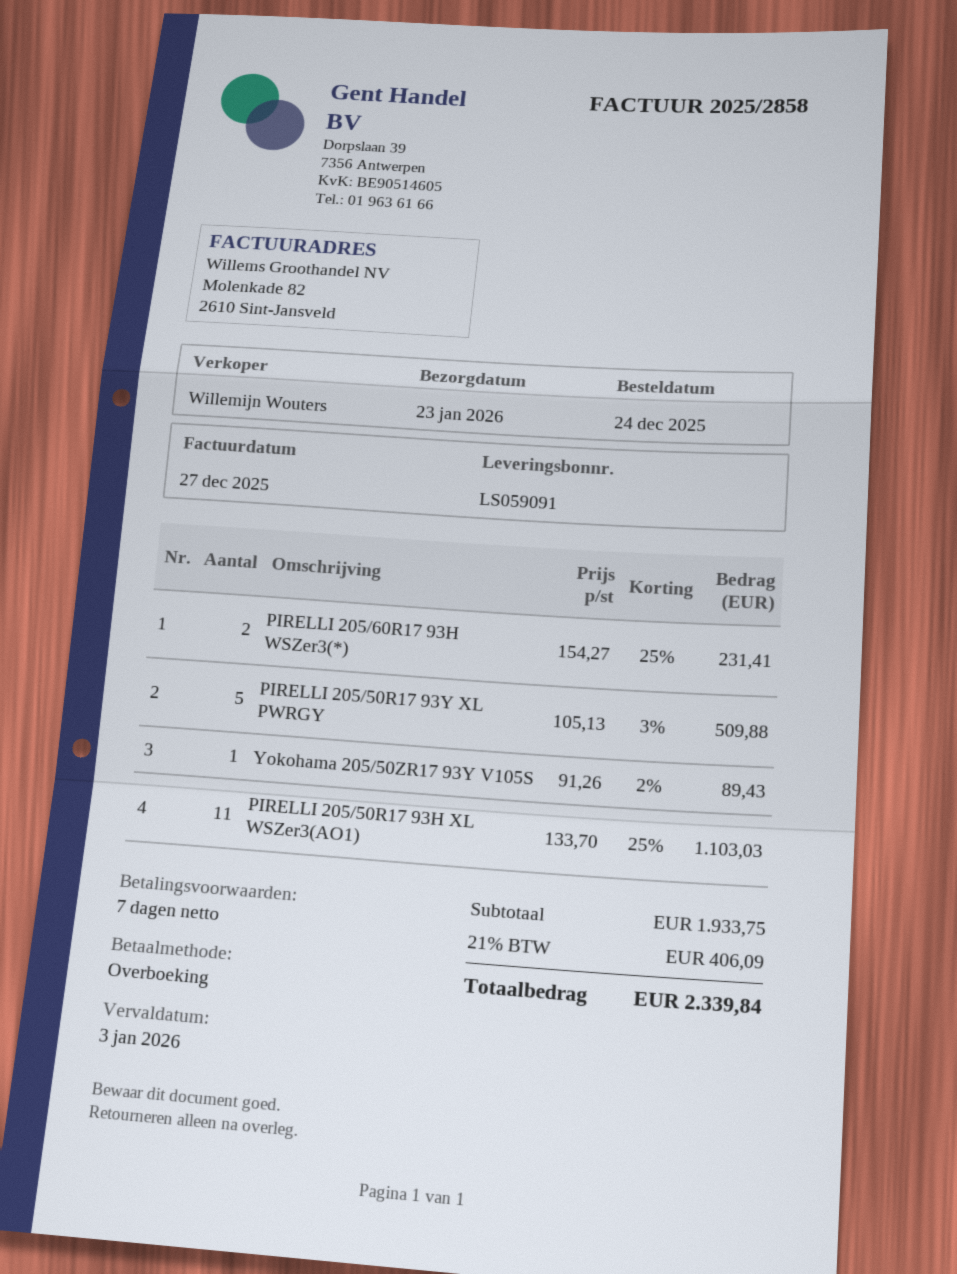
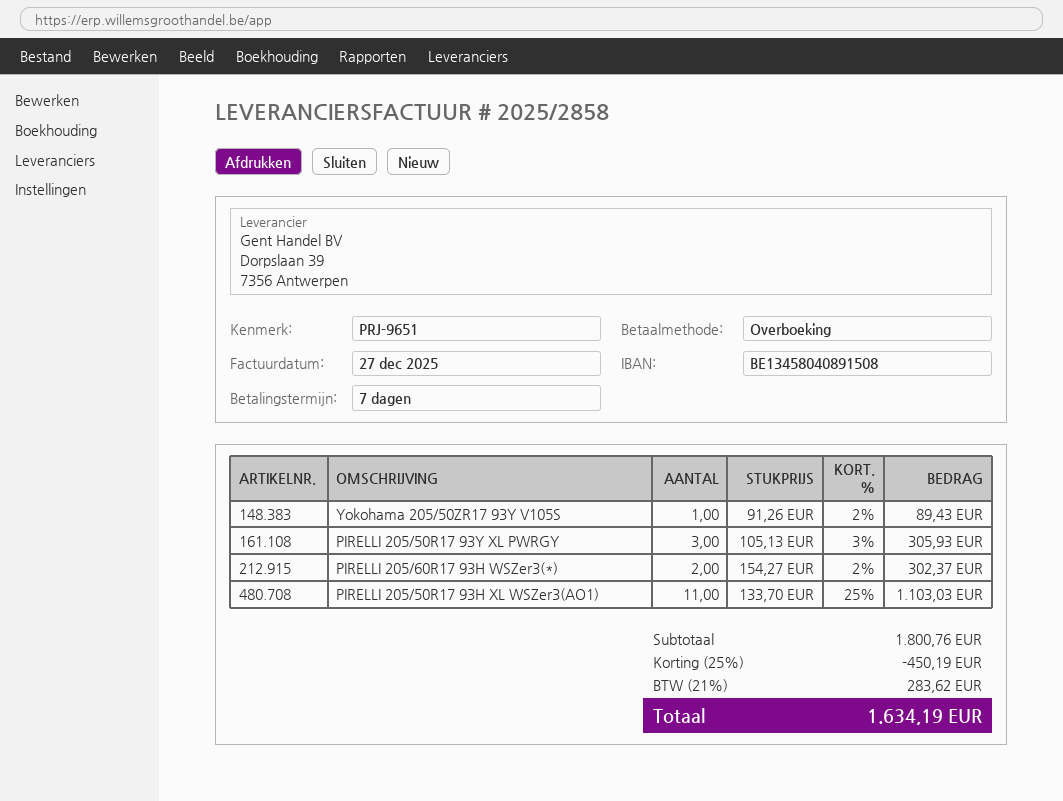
PIRELLI 205/60R17 93H WSZer3(*): 2 x 154.27 - 25% = 231.41 -> 2 x 154.27 - 2% = 302.37
PIRELLI 205/50R17 93Y XL PWRGY: 5 x 105.13 - 3% = 509.88 -> 3 x 105.13 - 3% = 305.93
subtotal: 1933.75 -> 1800.76
discount: none -> 25% = 450.19
tax: 21% = 406.09 -> 21% = 283.62
total: 2339.84 -> 1634.19

